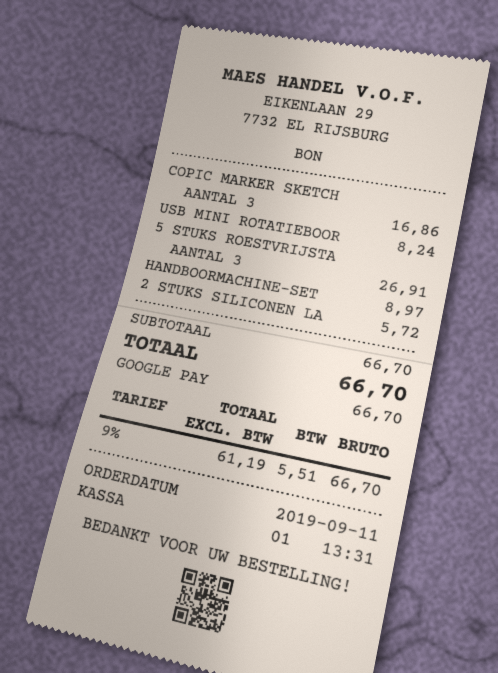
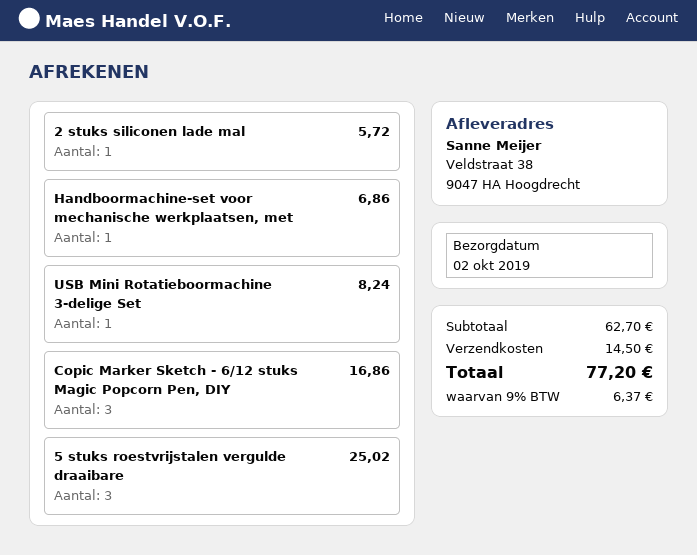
5 STUKS ROESTVRIJSTA: 3 for 26.91 -> 3 for 25.02
HANDBOORMACHINE-SET: 1 for 8.97 -> 1 for 6.86
subtotal: 66.70 -> 62.70
shipping: none -> 14.50
tax: 9% = 5.51 -> 9% = 6.37
total: 66.70 -> 77.20

